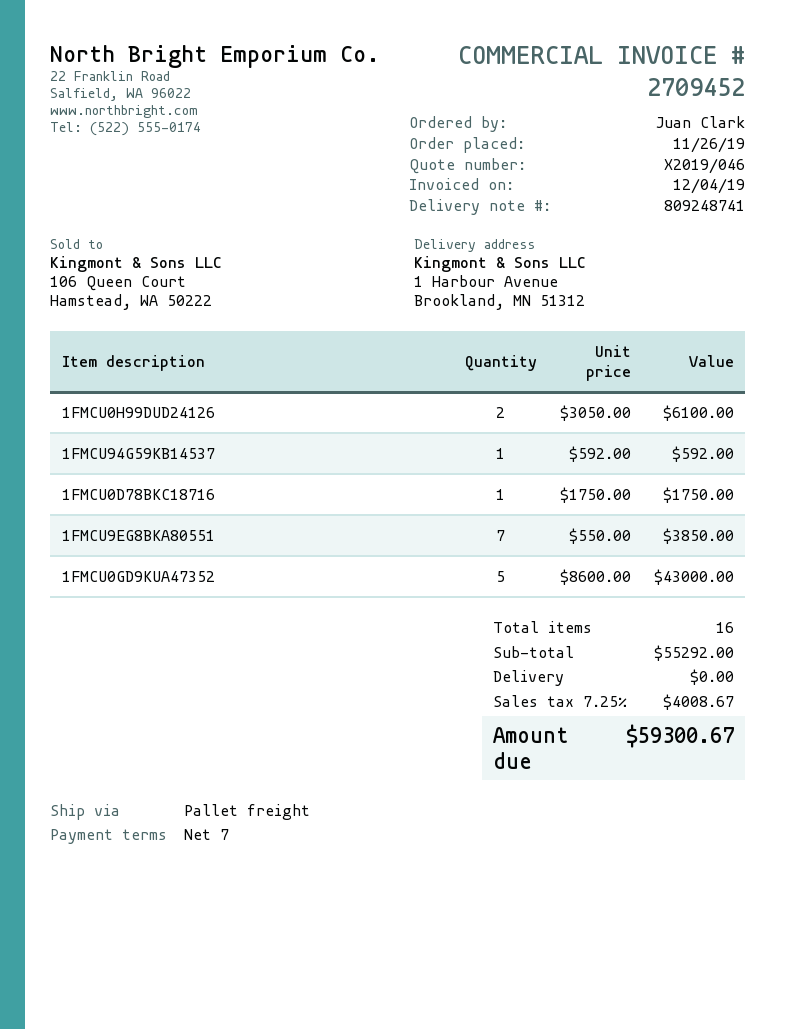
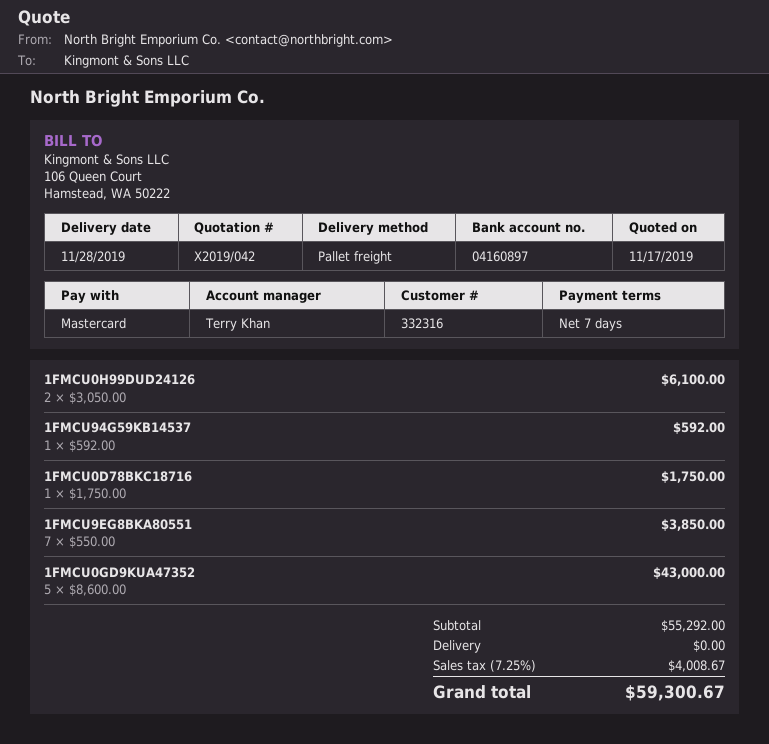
quote number: X2019/046 -> X2019/042

